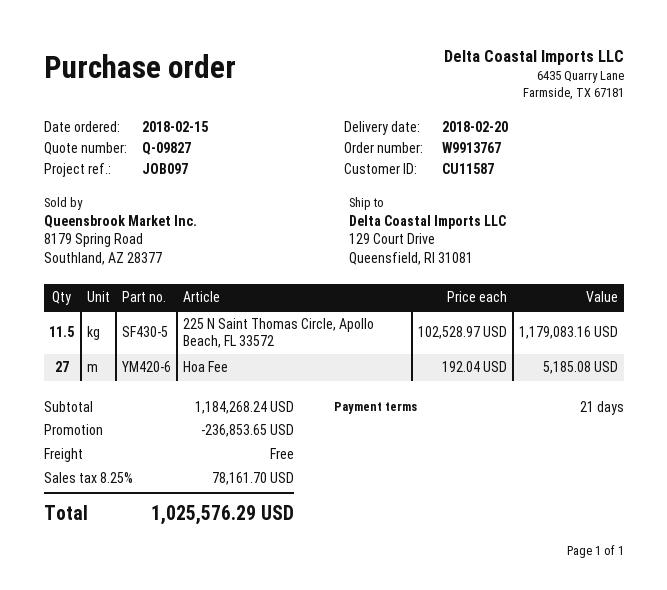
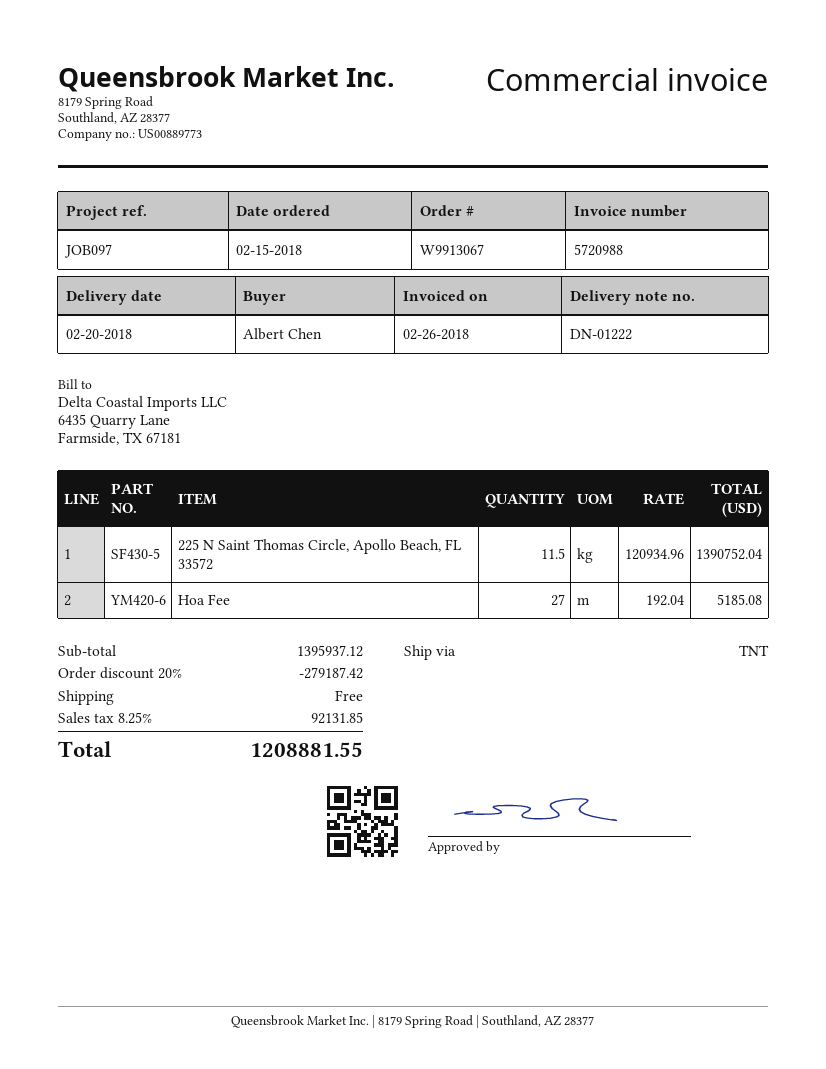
order number: W9913767 -> W9913067
225 N Saint Thomas Circle, Apollo Beach, FL 33572: 11.5 x 102528.97 = 1179083.16 -> 11.5 x 120934.96 = 1390752.04
subtotal: 1184268.24 -> 1395937.12
discount: 236853.65 -> 279187.42
tax: 8.25% = 78161.70 -> 8.25% = 92131.85
total: 1025576.29 -> 1208881.55

